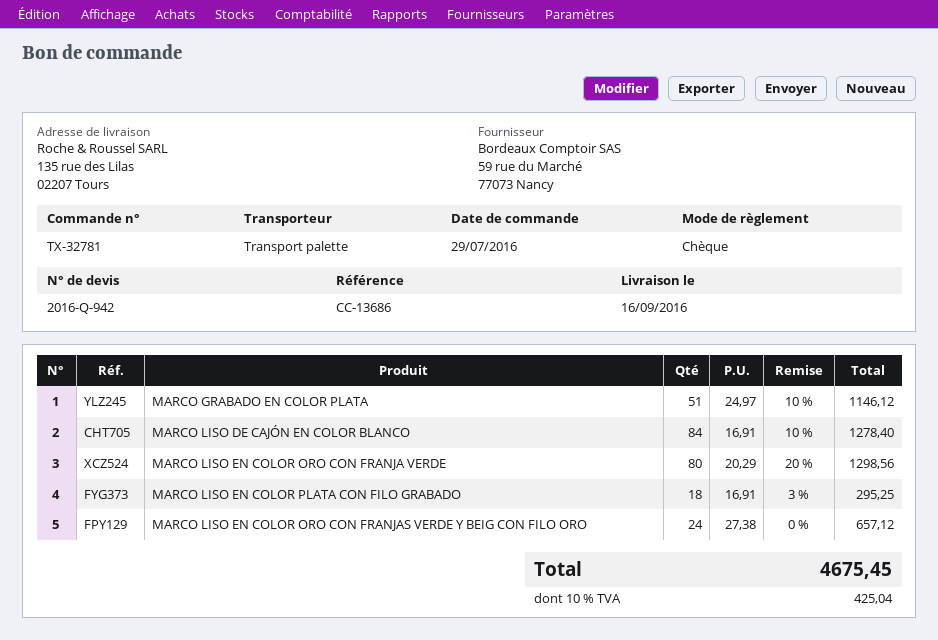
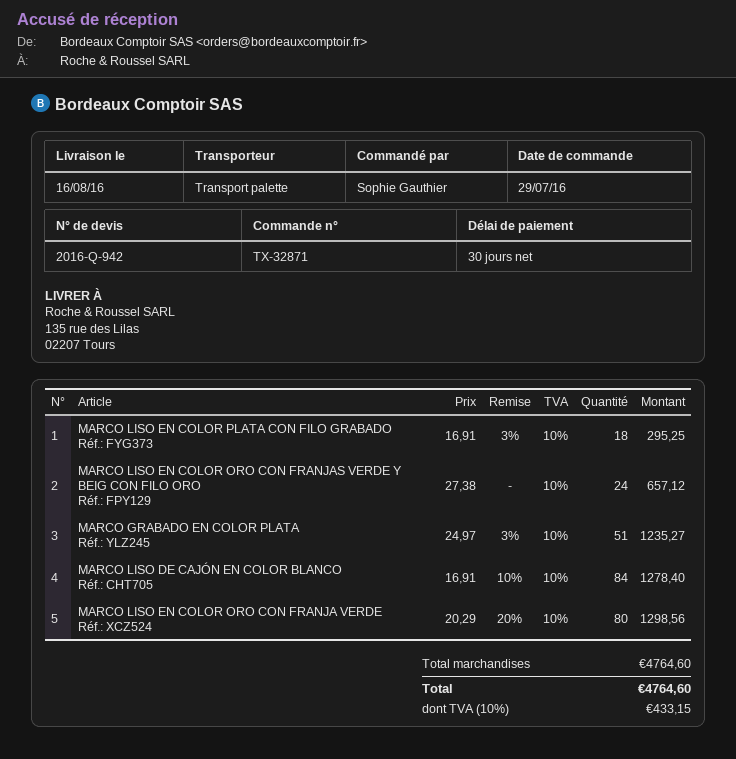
order number: TX-32781 -> TX-32871
delivery date: 2016-09-16 -> 2016-08-16
MARCO GRABADO EN COLOR PLATA: 51 x 24.97 - 10% = 1146.12 -> 51 x 24.97 - 3% = 1235.27
tax: 10% = 425.04 -> 10% = 433.15
total: 4675.45 -> 4764.60

